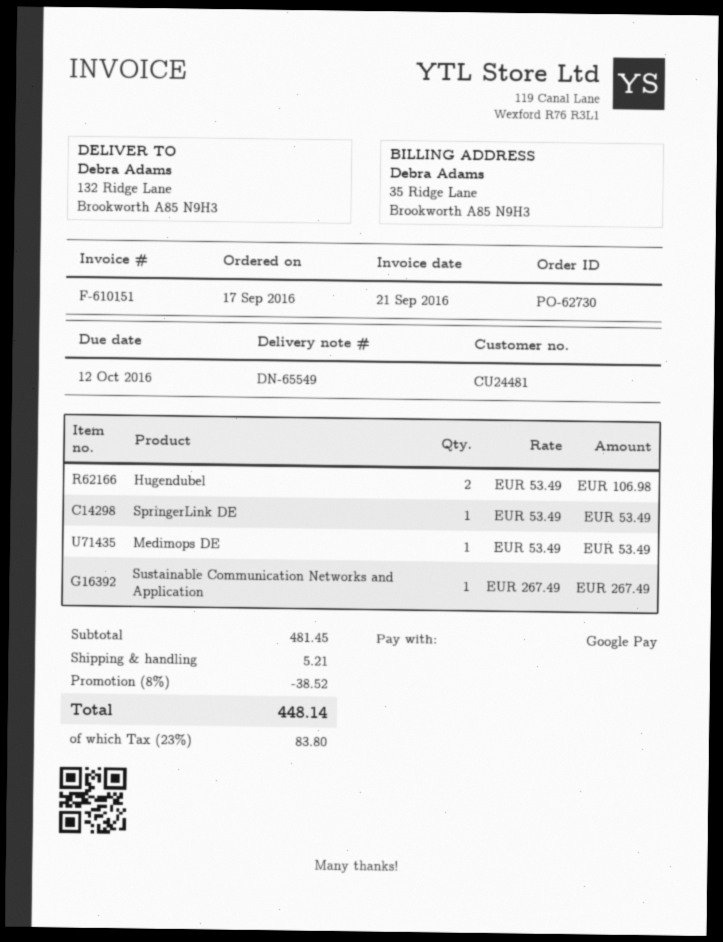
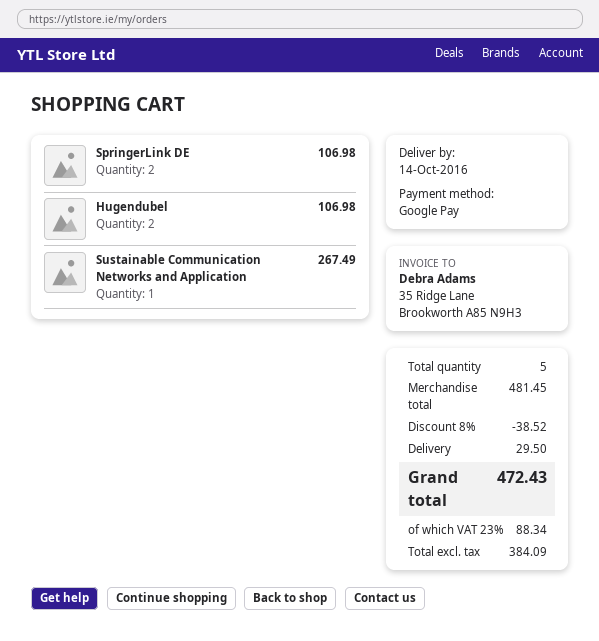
SpringerLink DE: 1 for 53.49 -> 2 for 106.98
Medimops DE: 1 for 53.49 -> none
shipping: 5.21 -> 29.50
tax: 23% = 83.80 -> 23% = 88.34
total: 448.14 -> 472.43

